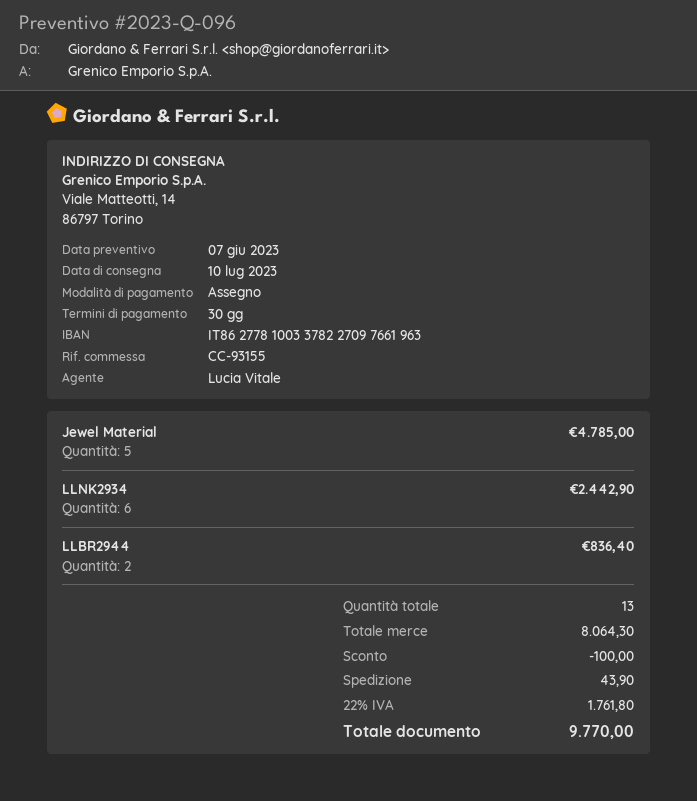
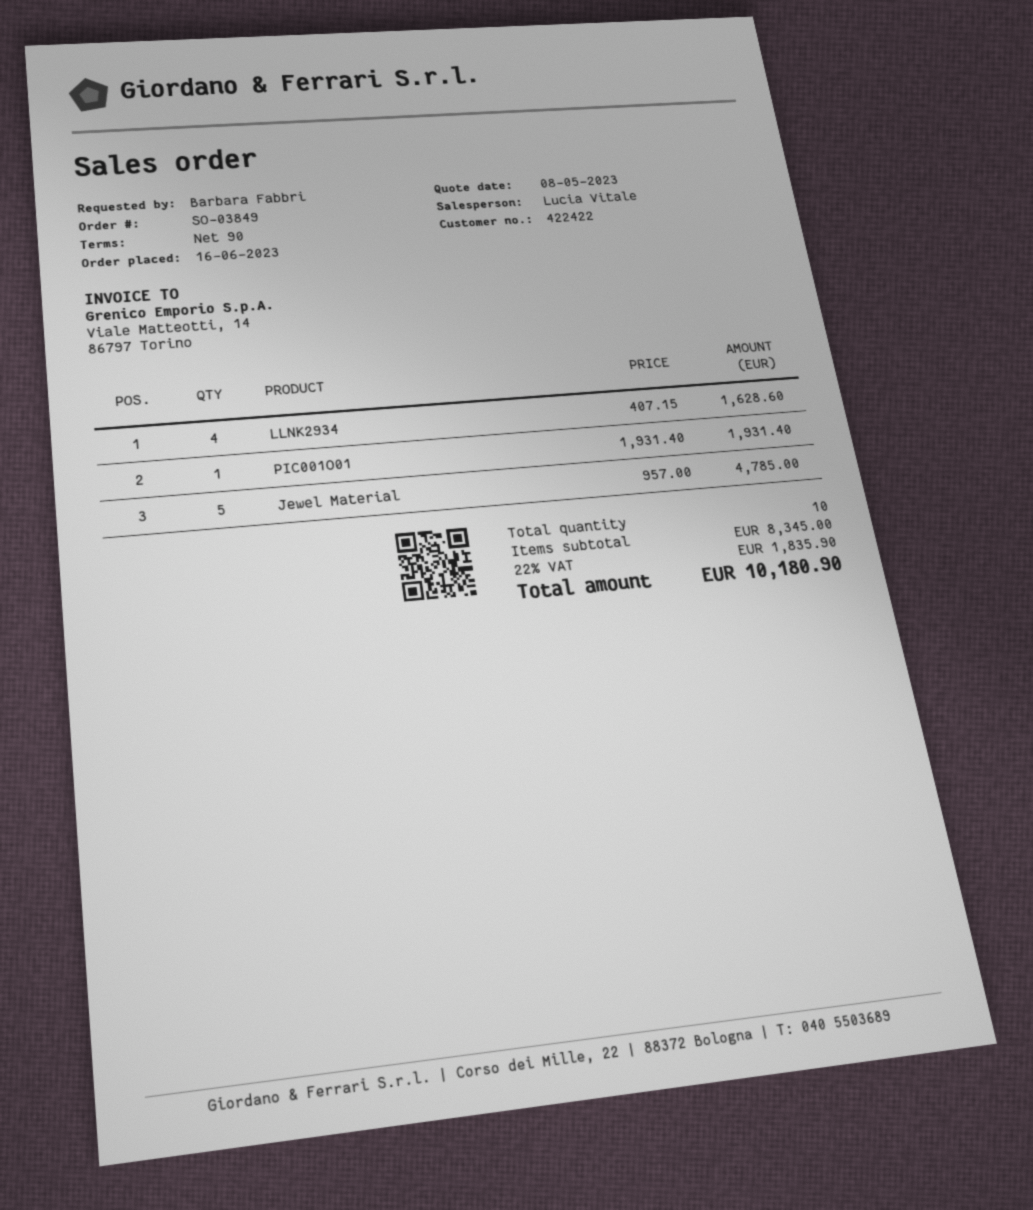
quote date: 2023-06-07 -> 2023-05-08
payment terms: 30 days -> 90 days
LLNK2934: 6 for 2442.90 -> 4 for 1628.60
LLBR2944: 2 for 836.40 -> none
PIC001O01: none -> 1 for 1931.40
total quantity: 13 -> 10
subtotal: 8064.30 -> 8345.00
discount: 100.00 -> none
shipping: 43.90 -> none
tax: 22% = 1761.80 -> 22% = 1835.90
total: 9770.00 -> 10180.90

